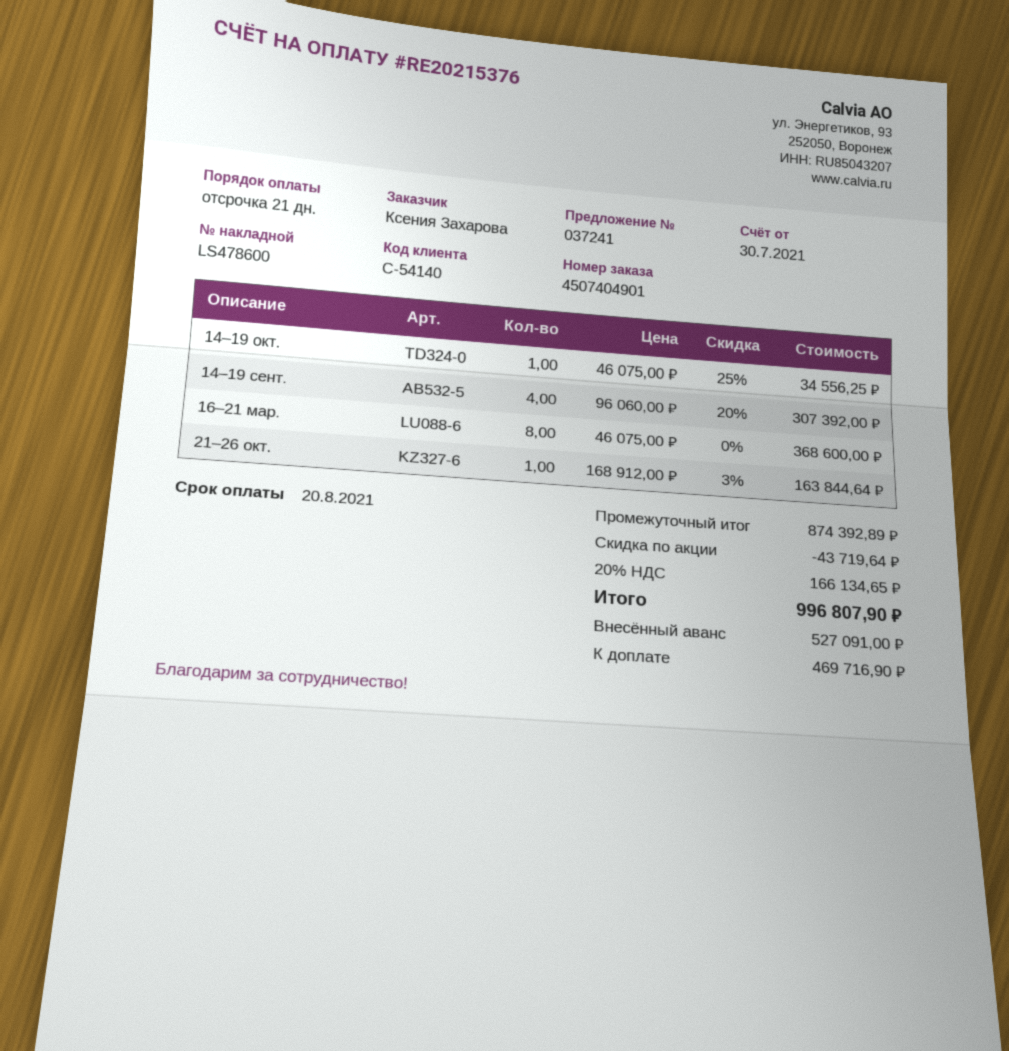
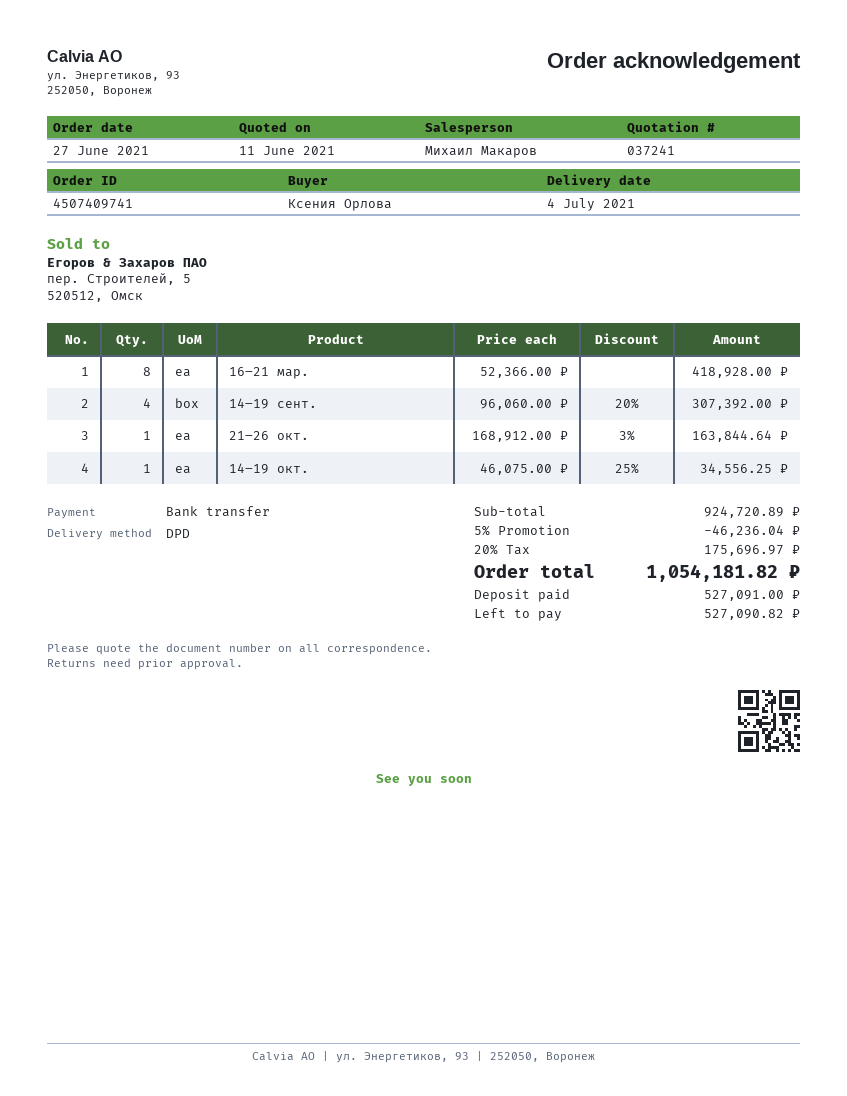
order number: 4507404901 -> 4507409741
ordered by: Ксения Захарова -> Ксения Орлова
16–21 мар.: 8 x 46075.00 = 368600.00 -> 8 x 52366.00 = 418928.00
subtotal: 874392.89 -> 924720.89
discount: 43719.64 -> 46236.04
tax: 20% = 166134.65 -> 20% = 175696.97
total: 996807.90 -> 1054181.82
balance: 469716.90 -> 527090.82

